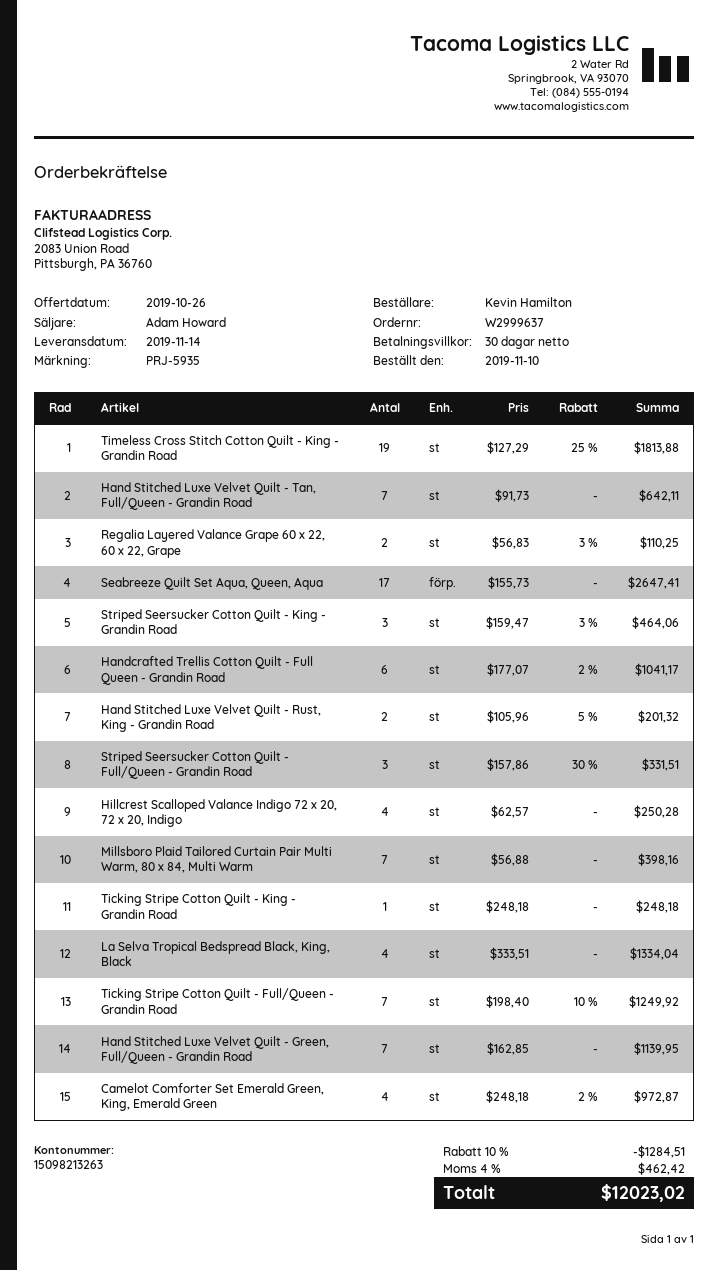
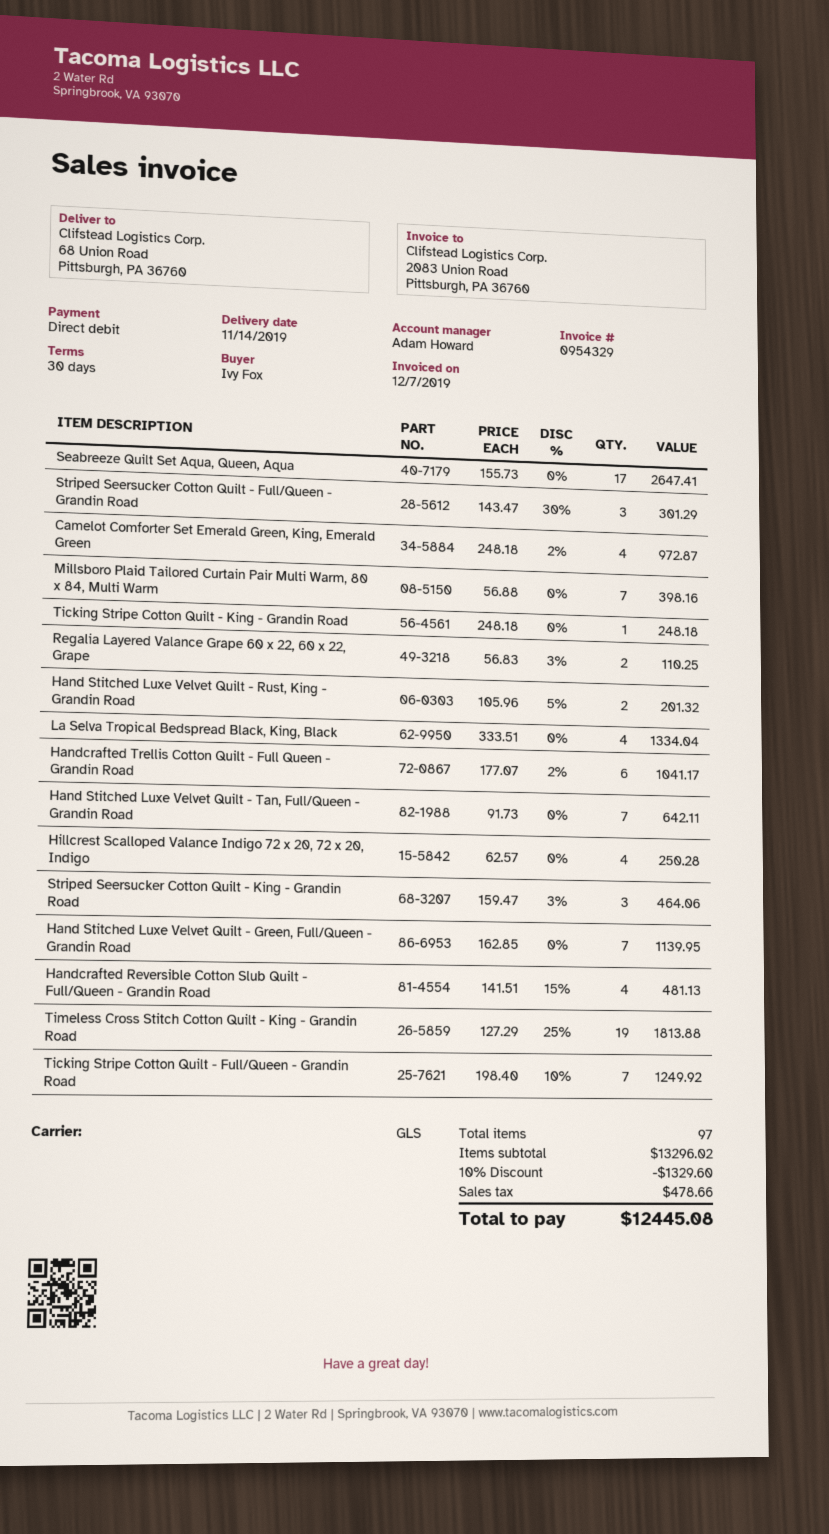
ordered by: Kevin Hamilton -> Ivy Fox
Striped Seersucker Cotton Quilt - Full/Queen - Grandin Road: 3 x 157.86 - 30% = 331.51 -> 3 x 143.47 - 30% = 301.29
Handcrafted Reversible Cotton Slub Quilt - Full/Queen - Grandin Road: none -> 4 x 141.51 - 15% = 481.13
discount: 10% = 1284.51 -> 10% = 1329.60
tax: 462.42 -> 478.66
total: 12023.02 -> 12445.08

